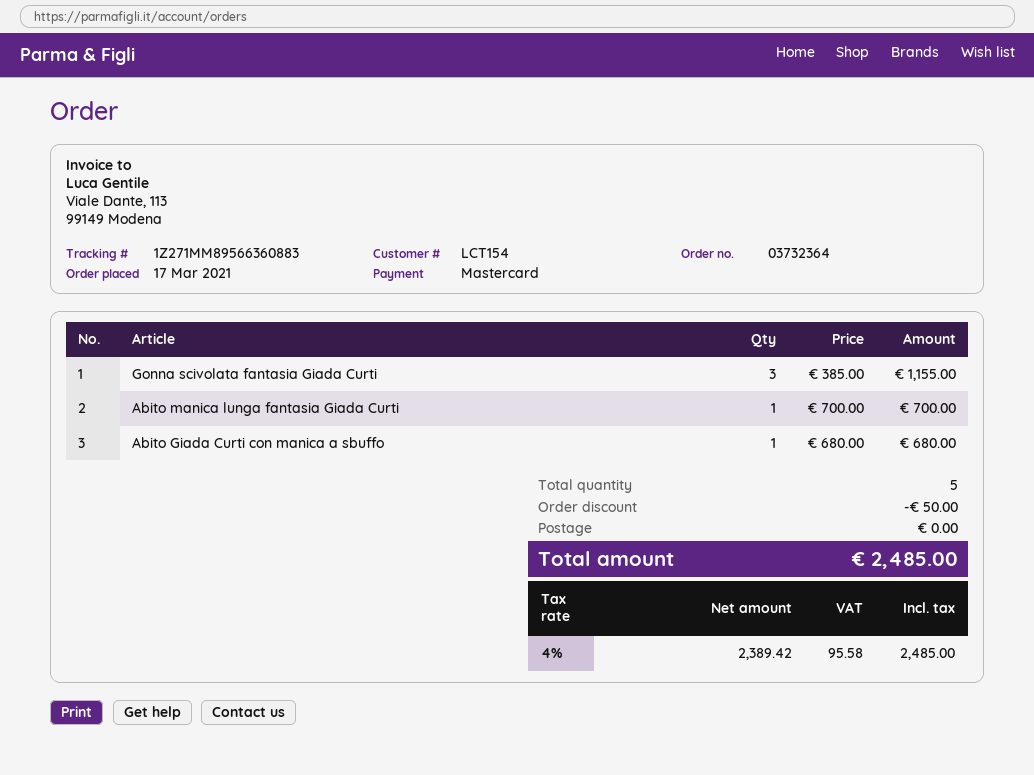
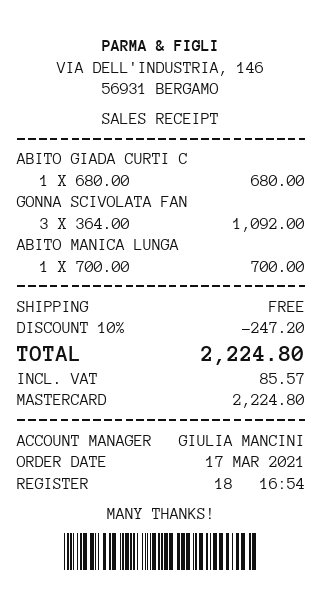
Gonna scivolata fantasia Giada Curti: 3 x 385.00 = 1155.00 -> 3 x 364.00 = 1092.00
discount: 50.00 -> 247.20
tax: 95.58 -> 85.57
total: 2485.00 -> 2224.80

